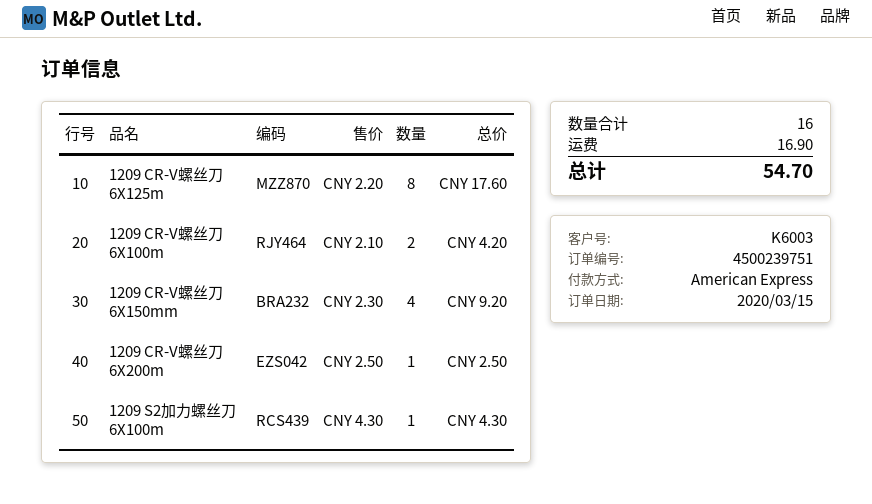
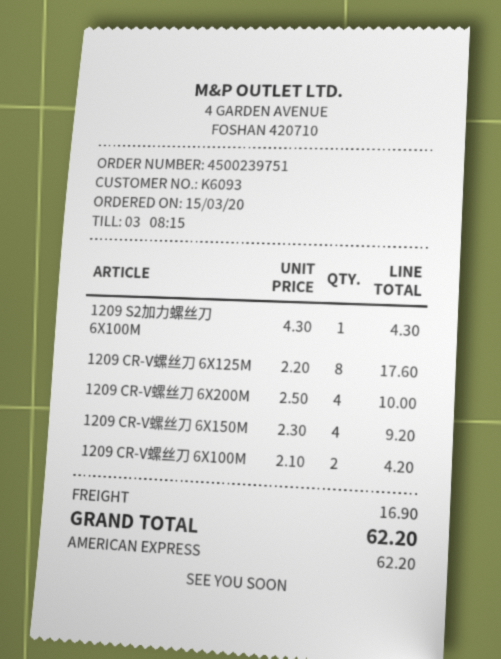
customer number: K6003 -> K6093
1209 CR-V螺丝刀 6X200m: 1 x 2.50 = 2.50 -> 4 x 2.50 = 10.00
total: 54.70 -> 62.20

